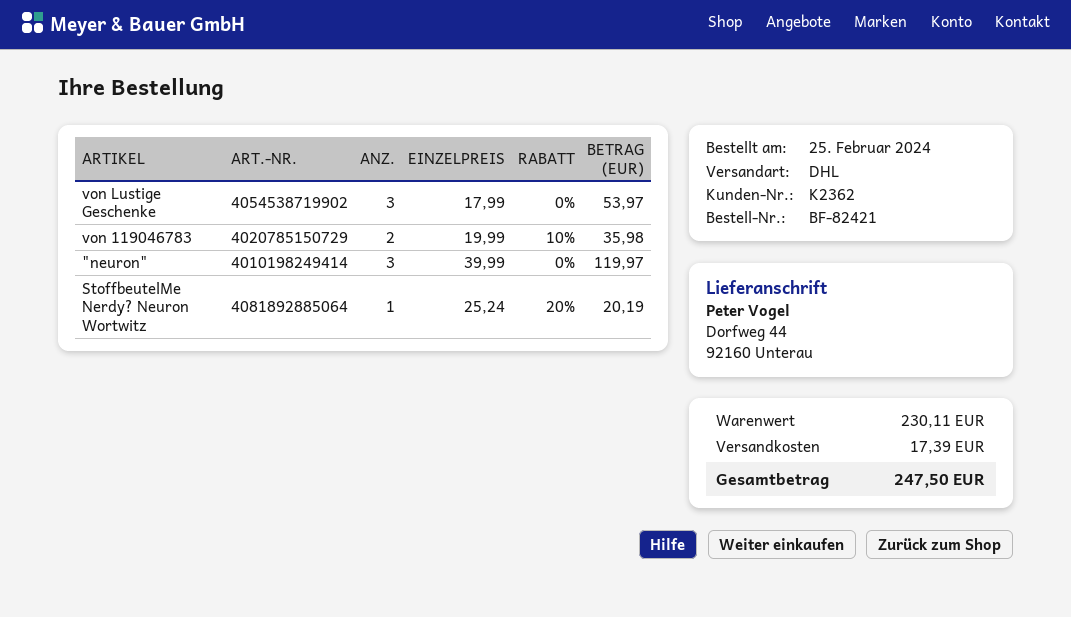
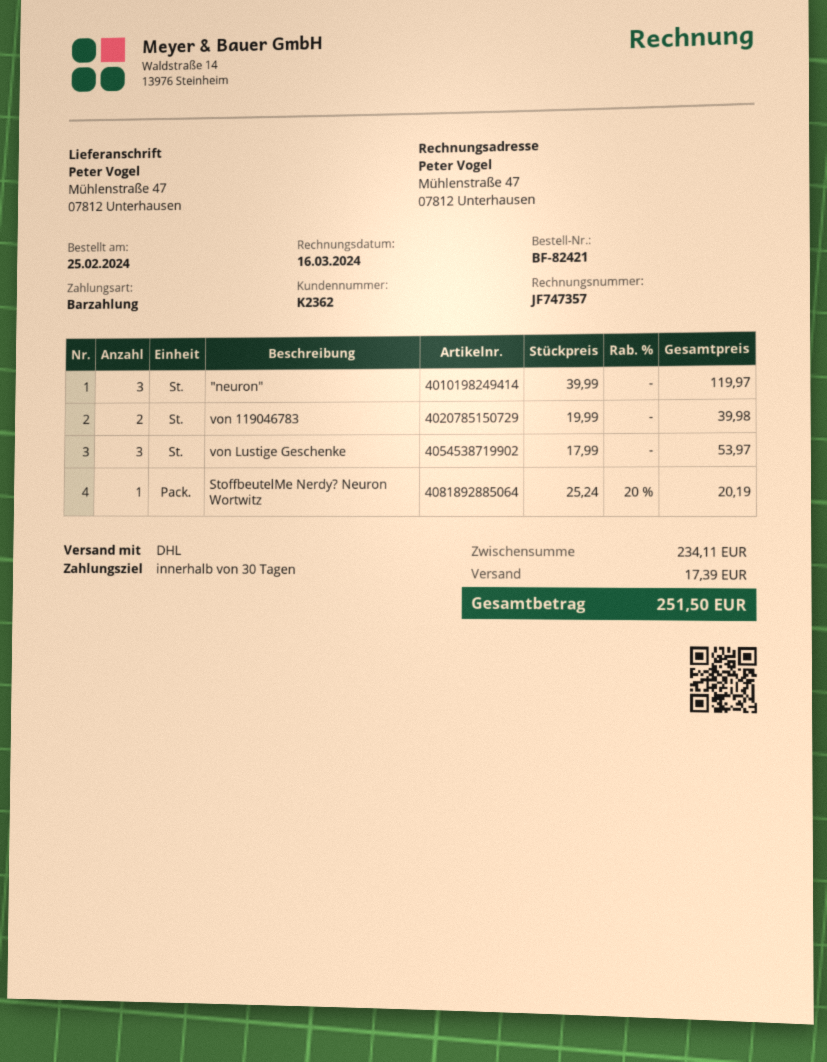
ship to: Dorfweg 44, 92160 Unterau -> Mühlenstraße 47, 07812 Unterhausen
von 119046783: 2 x 19.99 - 10% = 35.98 -> 2 x 19.99 = 39.98
subtotal: 230.11 -> 234.11
total: 247.50 -> 251.50

